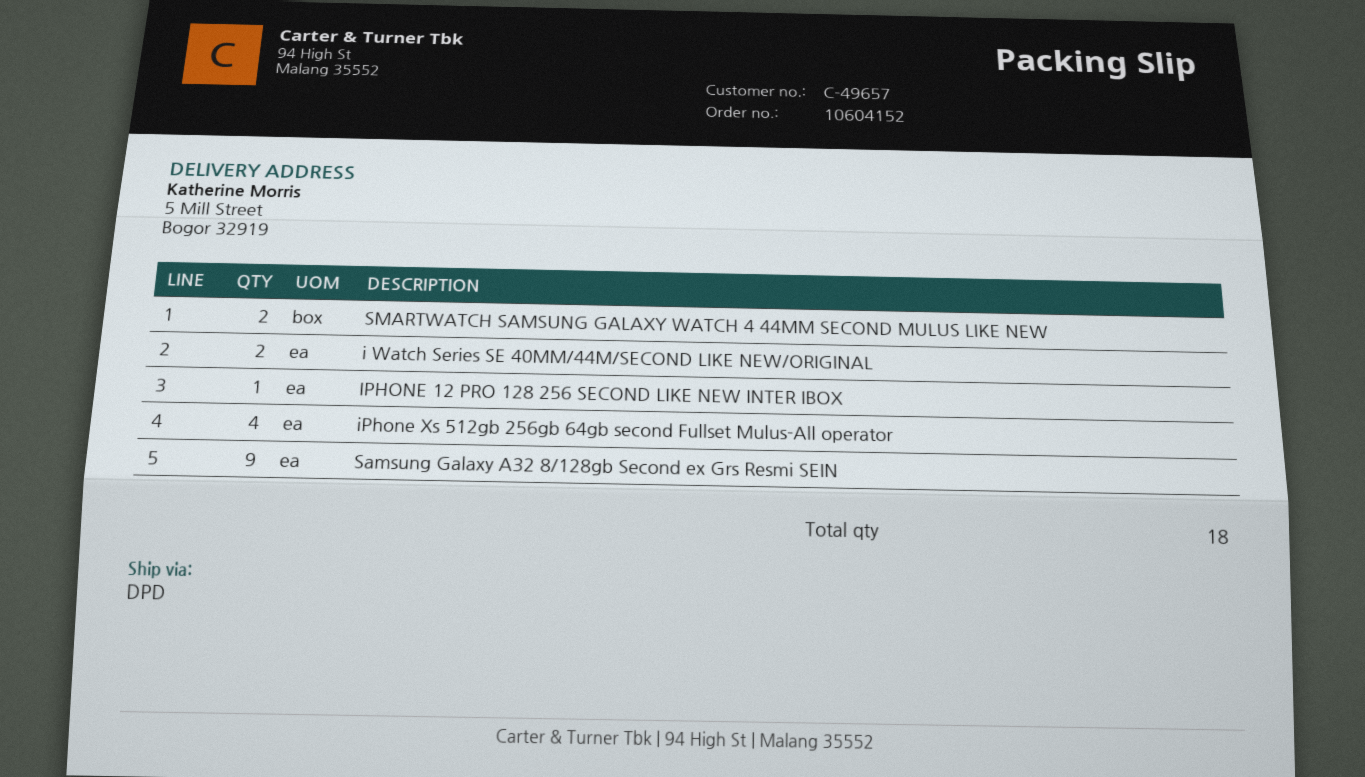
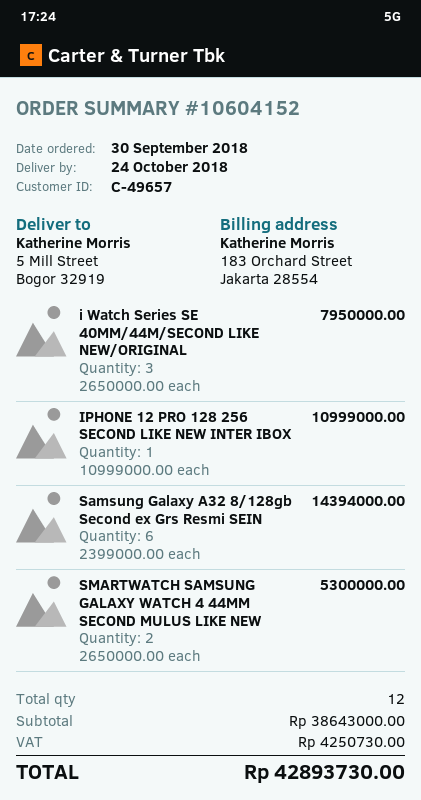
i Watch Series SE 40MM/44M/SECOND LIKE NEW/ORIGINAL: 2 -> 3
iPhone Xs 512gb 256gb 64gb second Fullset Mulus-All operator: 4 -> none
Samsung Galaxy A32 8/128gb Second ex Grs Resmi SEIN: 9 -> 6
total quantity: 18 -> 12

